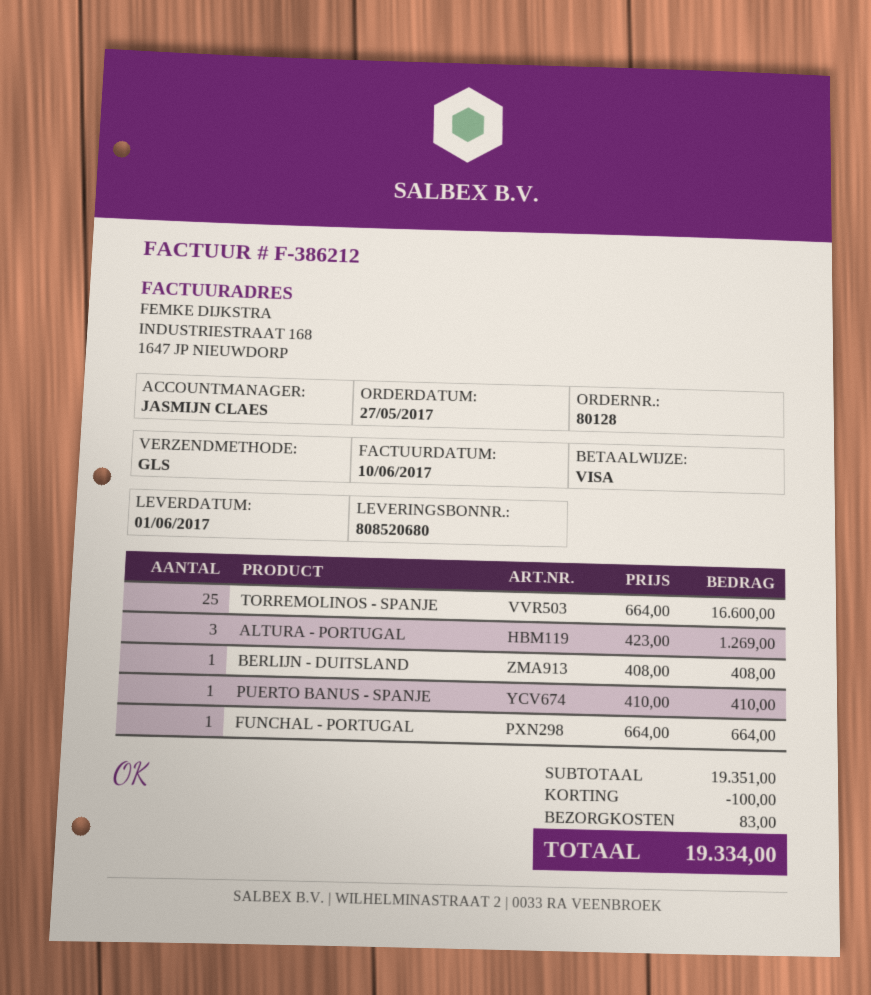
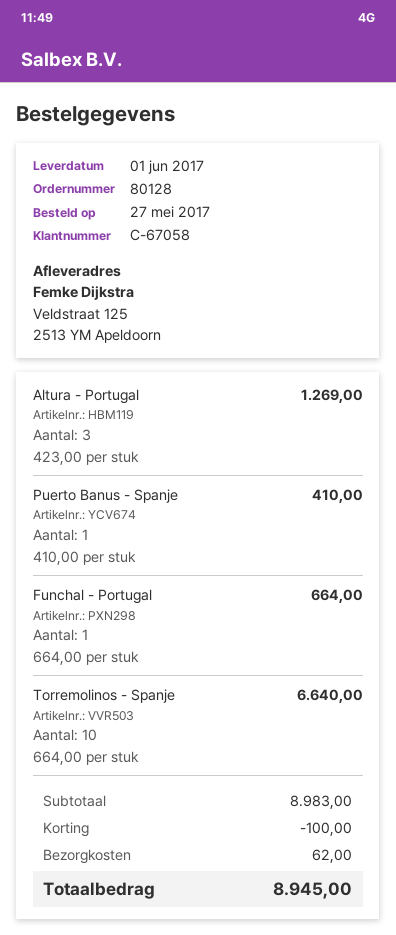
TORREMOLINOS - SPANJE: 25 x 664.00 = 16600.00 -> 10 x 664.00 = 6640.00
BERLIJN - DUITSLAND: 1 x 408.00 = 408.00 -> none
subtotal: 19351.00 -> 8983.00
shipping: 83.00 -> 62.00
total: 19334.00 -> 8945.00

